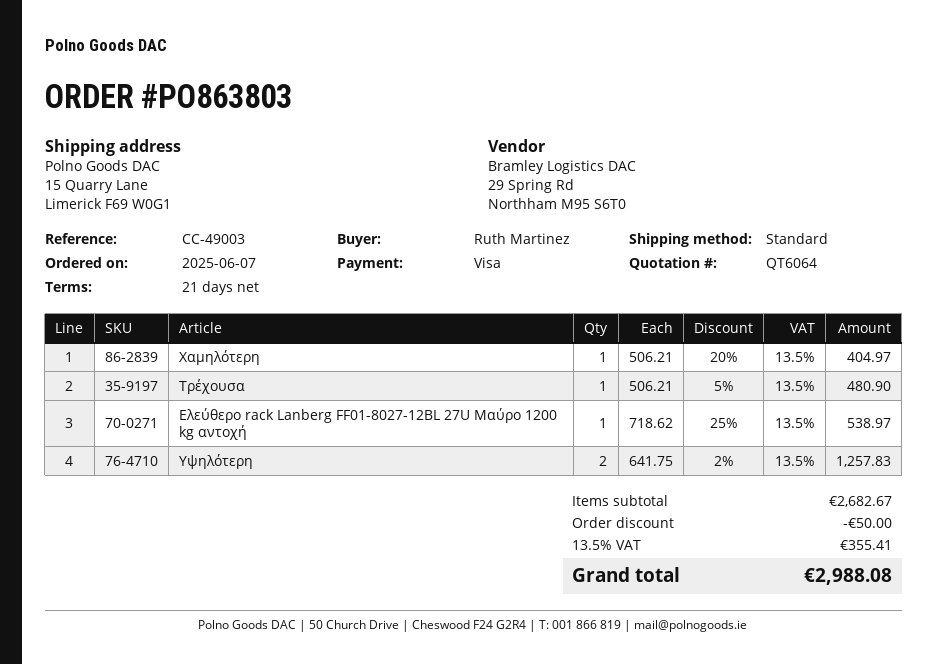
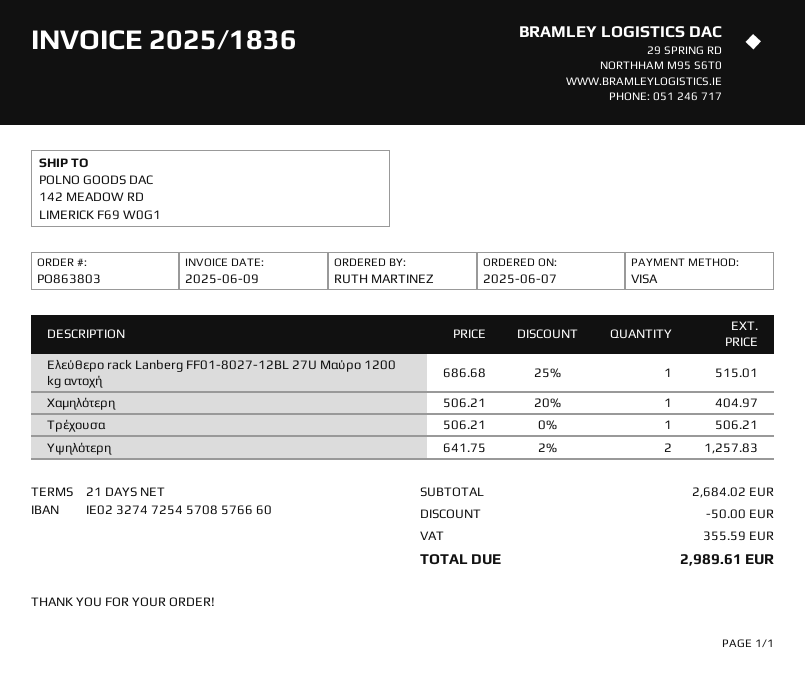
ship to: 15 Quarry Lane, Limerick F69 W0G1 -> 142 MEADOW RD, LIMERICK F69 W0G1
Τρέχουσα: 1 x 506.21 - 5% = 480.90 -> 1 x 506.21 = 506.21
Ελεύθερο rack Lanberg FF01-8027-12BL 27U Μαύρο 1200 kg αντοχή: 1 x 718.62 - 25% = 538.97 -> 1 x 686.68 - 25% = 515.01
subtotal: 2682.67 -> 2684.02
tax: 355.41 -> 355.59
total: 2988.08 -> 2989.61

